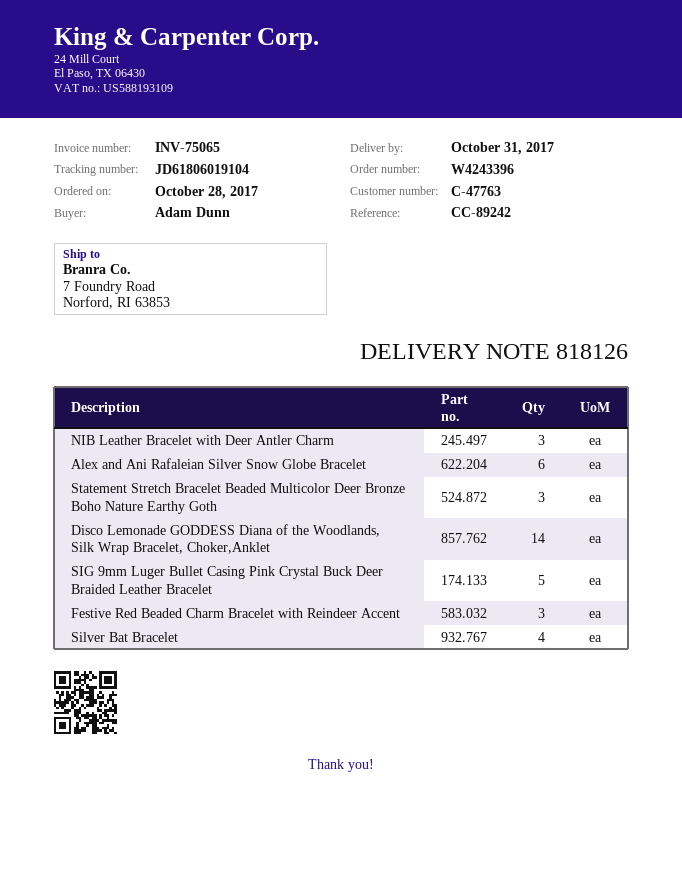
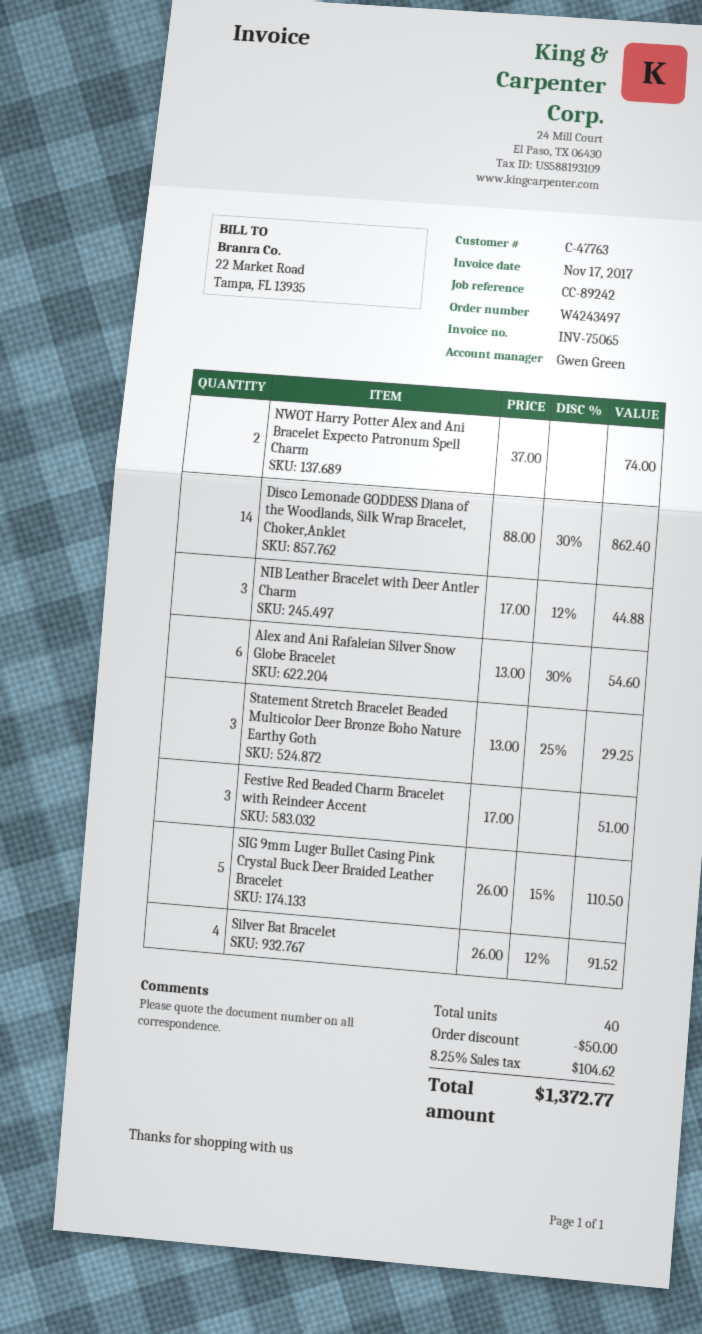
order number: W4243396 -> W4243497
NWOT Harry Potter Alex and Ani Bracelet Expecto Patronum Spell Charm: none -> 2

